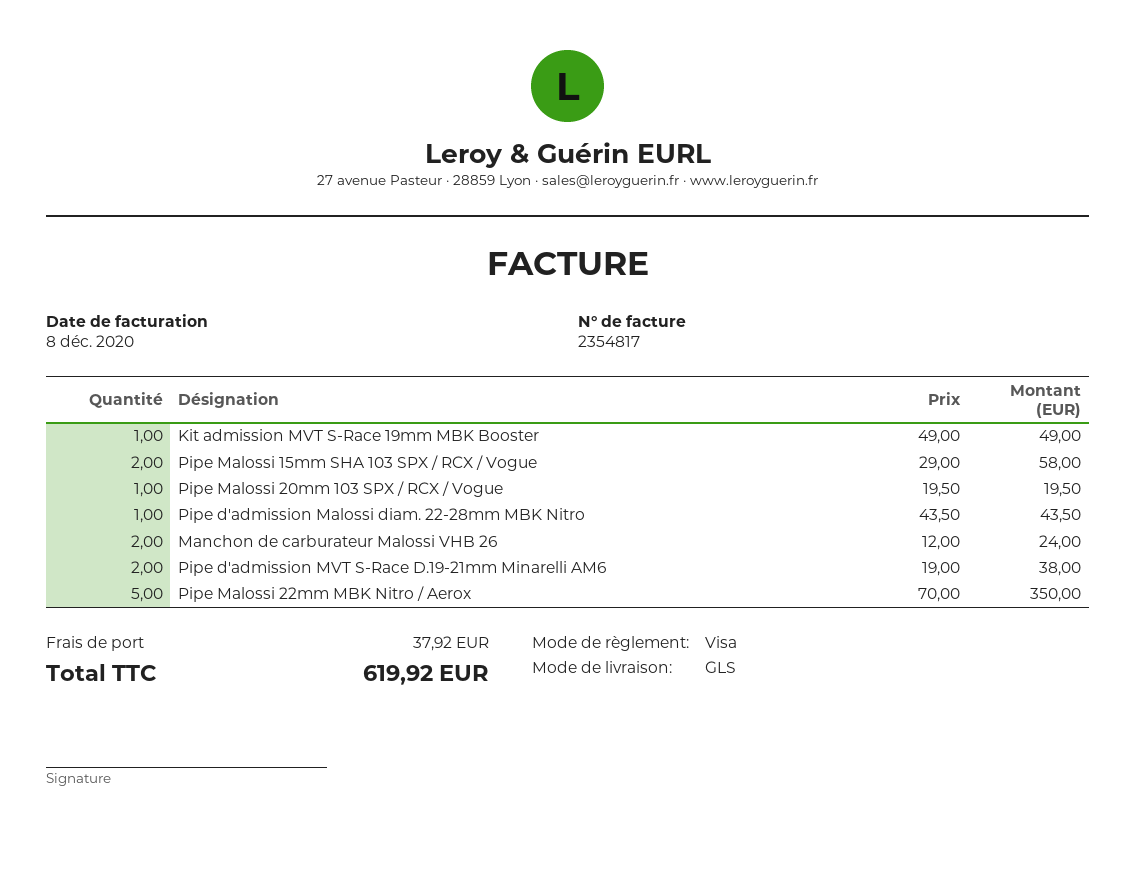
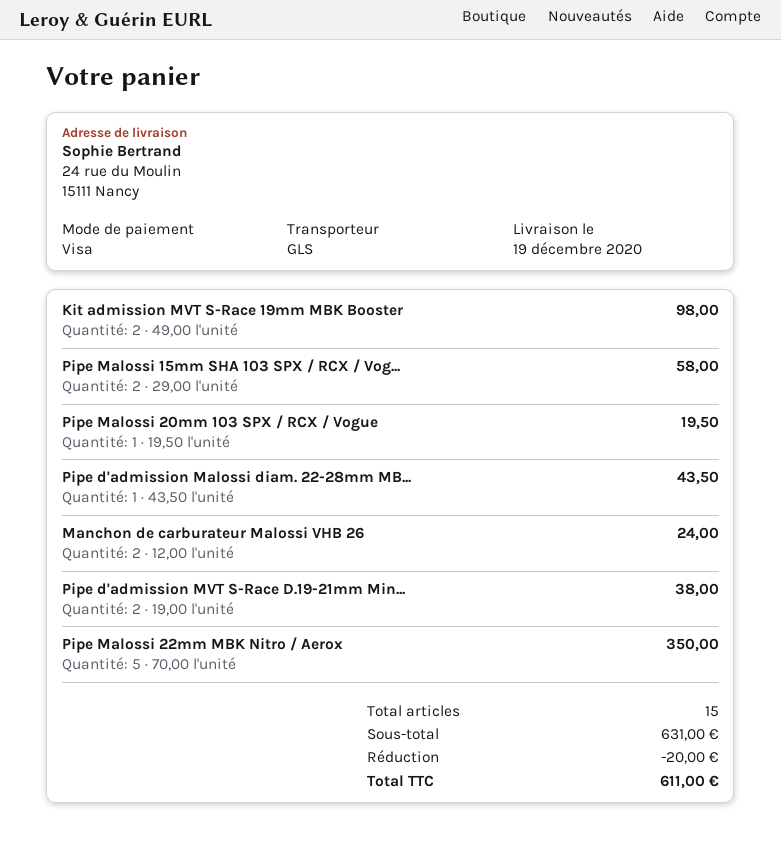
Kit admission MVT S-Race 19mm MBK Booster: 1 x 49.00 = 49.00 -> 2 x 49.00 = 98.00
discount: none -> 20.00
shipping: 37.92 -> none
total: 619.92 -> 611.00

